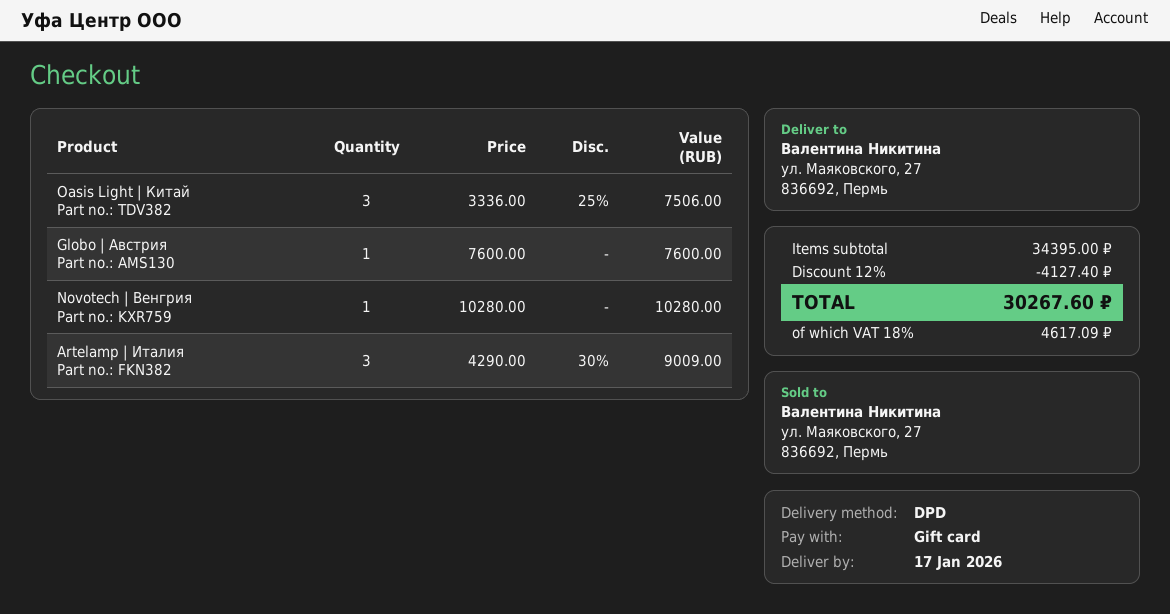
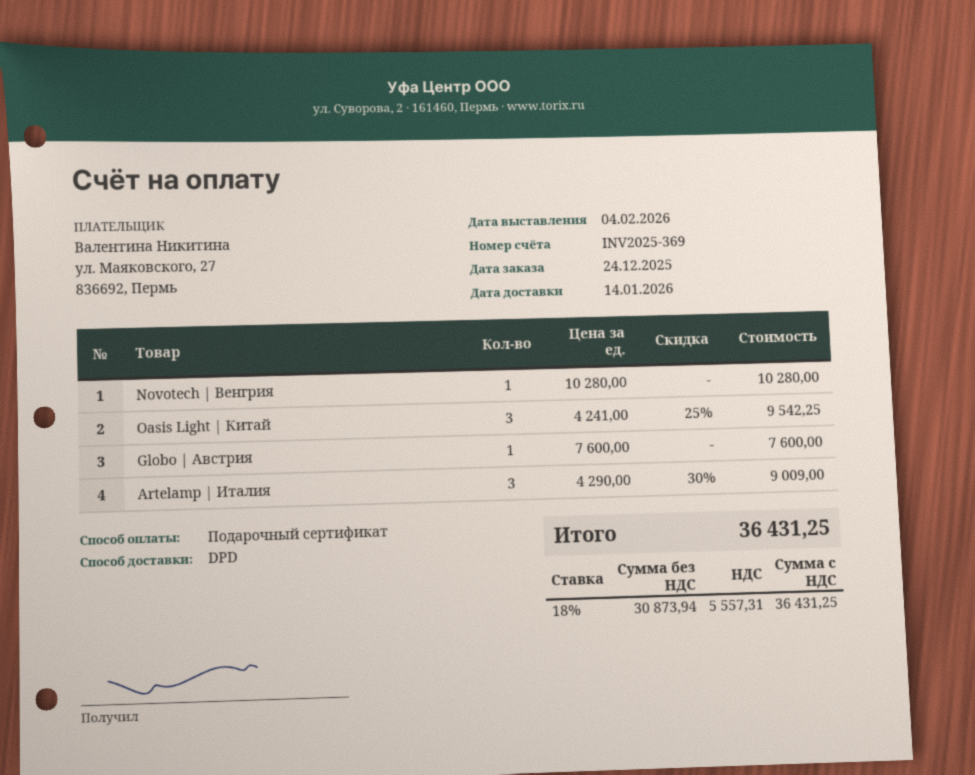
delivery date: 2026-01-17 -> 2026-01-14
Oasis Light | Китай: 3 x 3336.00 - 25% = 7506.00 -> 3 x 4241.00 - 25% = 9542.25
discount: 12% = 4127.40 -> none
tax: 18% = 4617.09 -> 18% = 5557.31
total: 30267.60 -> 36431.25

